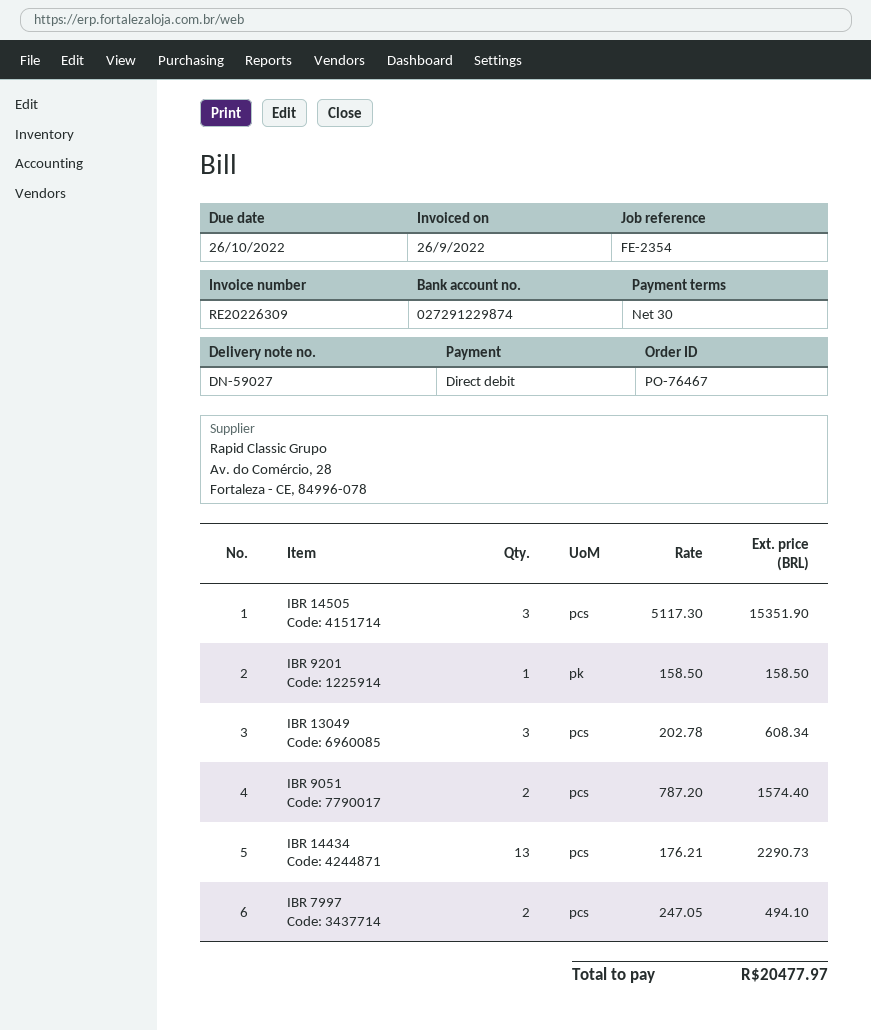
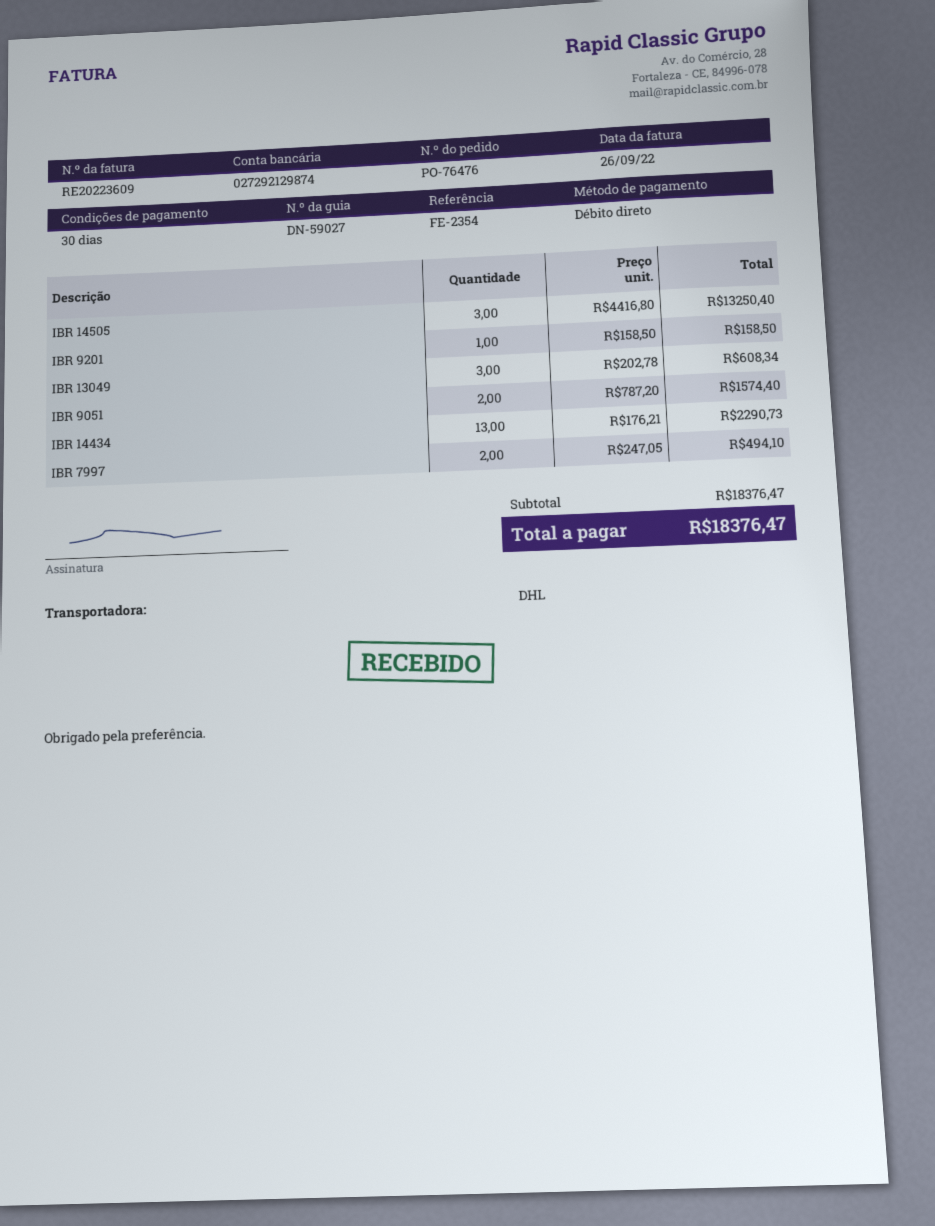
order number: PO-76467 -> PO-76476
invoice number: RE20226309 -> RE20223609
bank account: 027291229874 -> 027292129874
IBR 14505: 3 x 5117.30 = 15351.90 -> 3 x 4416.80 = 13250.40
total: 20477.97 -> 18376.47

